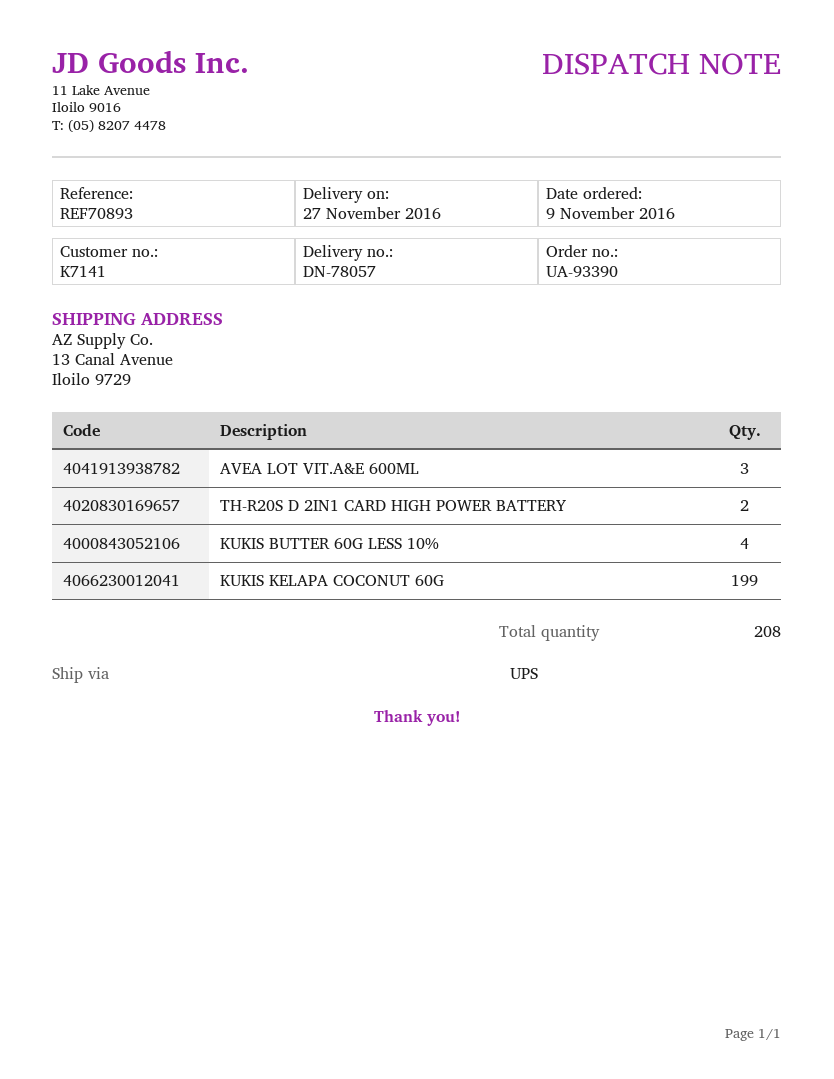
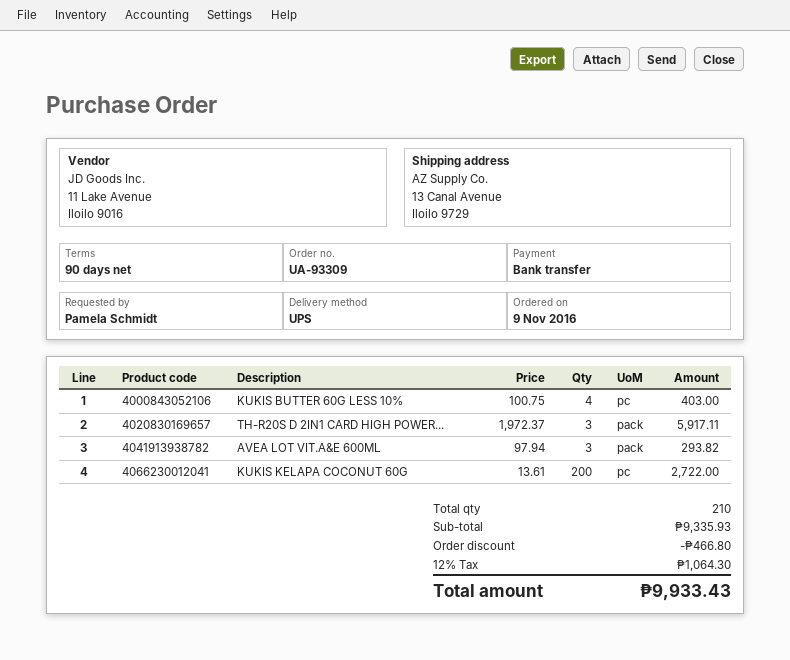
order number: UA-93390 -> UA-93309
TH-R20S D 2IN1 CARD HIGH POWER BATTERY: 2 -> 3
KUKIS KELAPA COCONUT 60G: 199 -> 200
total quantity: 208 -> 210

